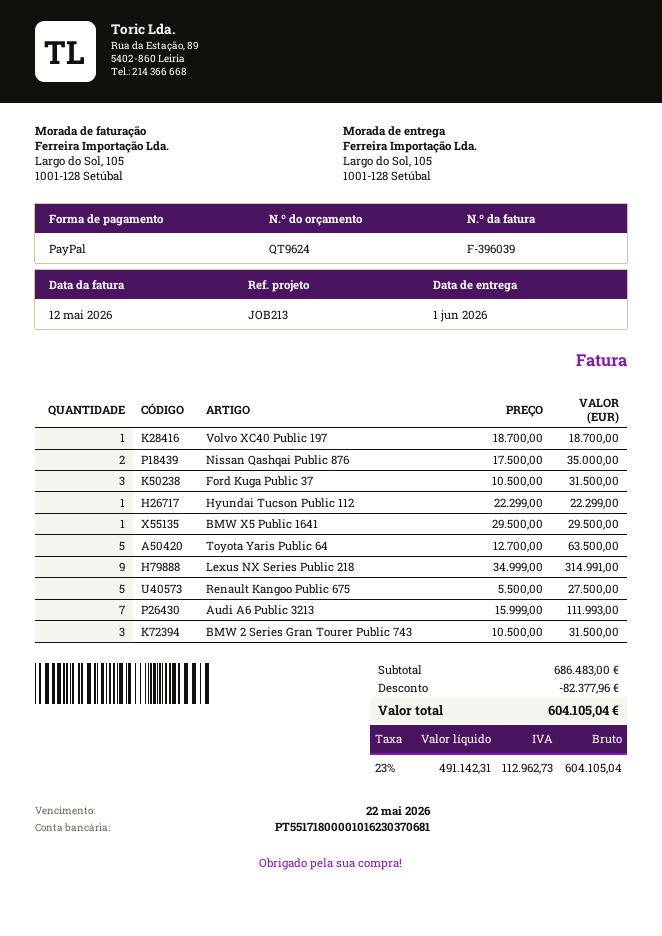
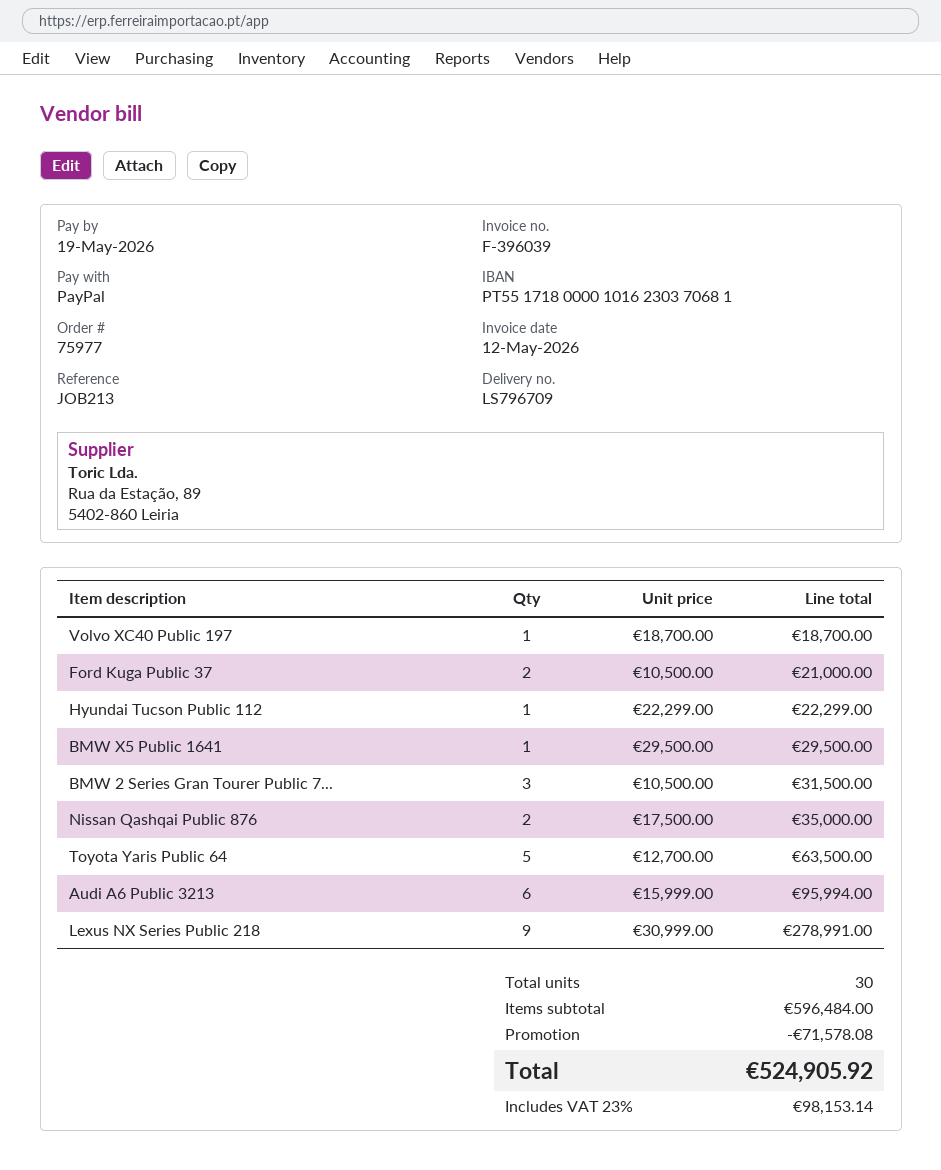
due date: 2026-05-22 -> 2026-05-19
Ford Kuga Public 37: 3 x 10500.00 = 31500.00 -> 2 x 10500.00 = 21000.00
Lexus NX Series Public 218: 9 x 34999.00 = 314991.00 -> 9 x 30999.00 = 278991.00
Renault Kangoo Public 675: 5 x 5500.00 = 27500.00 -> none
Audi A6 Public 3213: 7 x 15999.00 = 111993.00 -> 6 x 15999.00 = 95994.00
subtotal: 686483.00 -> 596484.00
discount: 82377.96 -> 71578.08
tax: 23% = 112962.73 -> 23% = 98153.14
total: 604105.04 -> 524905.92

